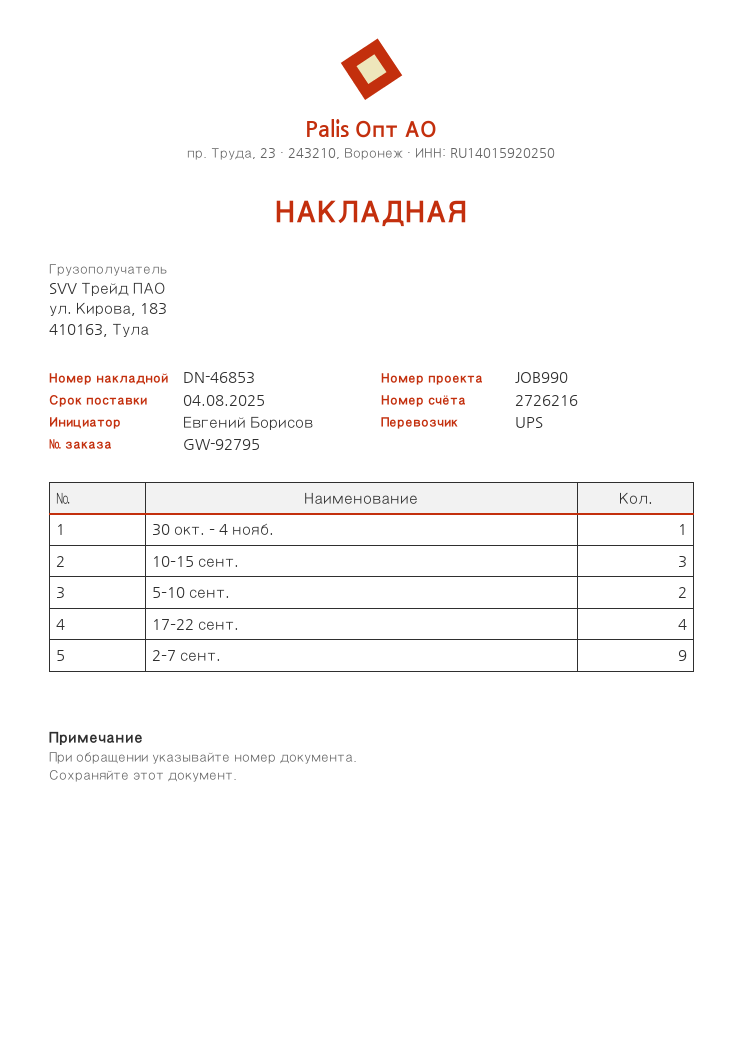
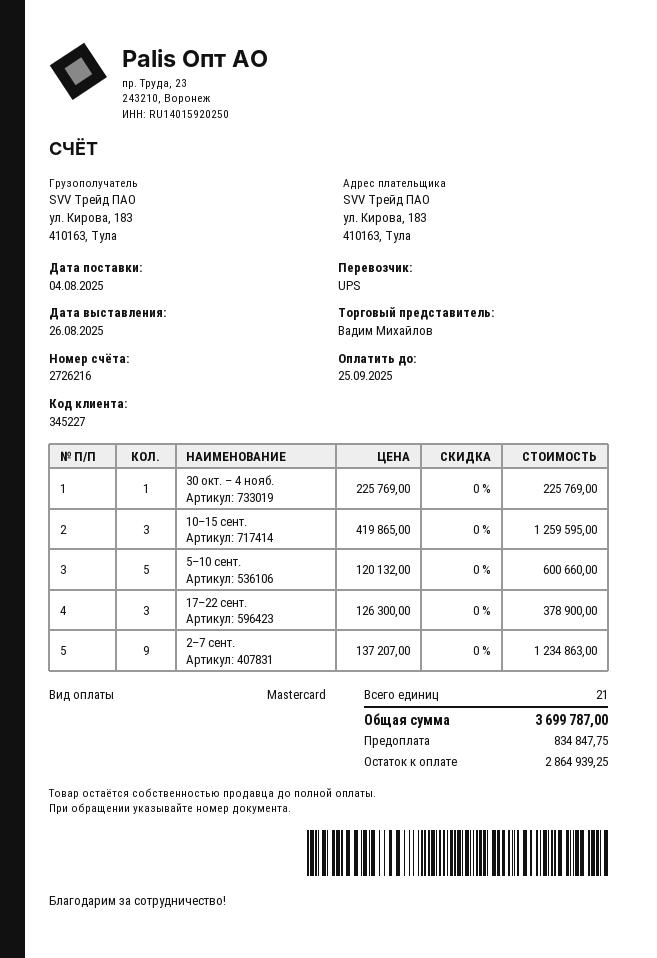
5–10 сент.: 2 -> 5
17–22 сент.: 4 -> 3

